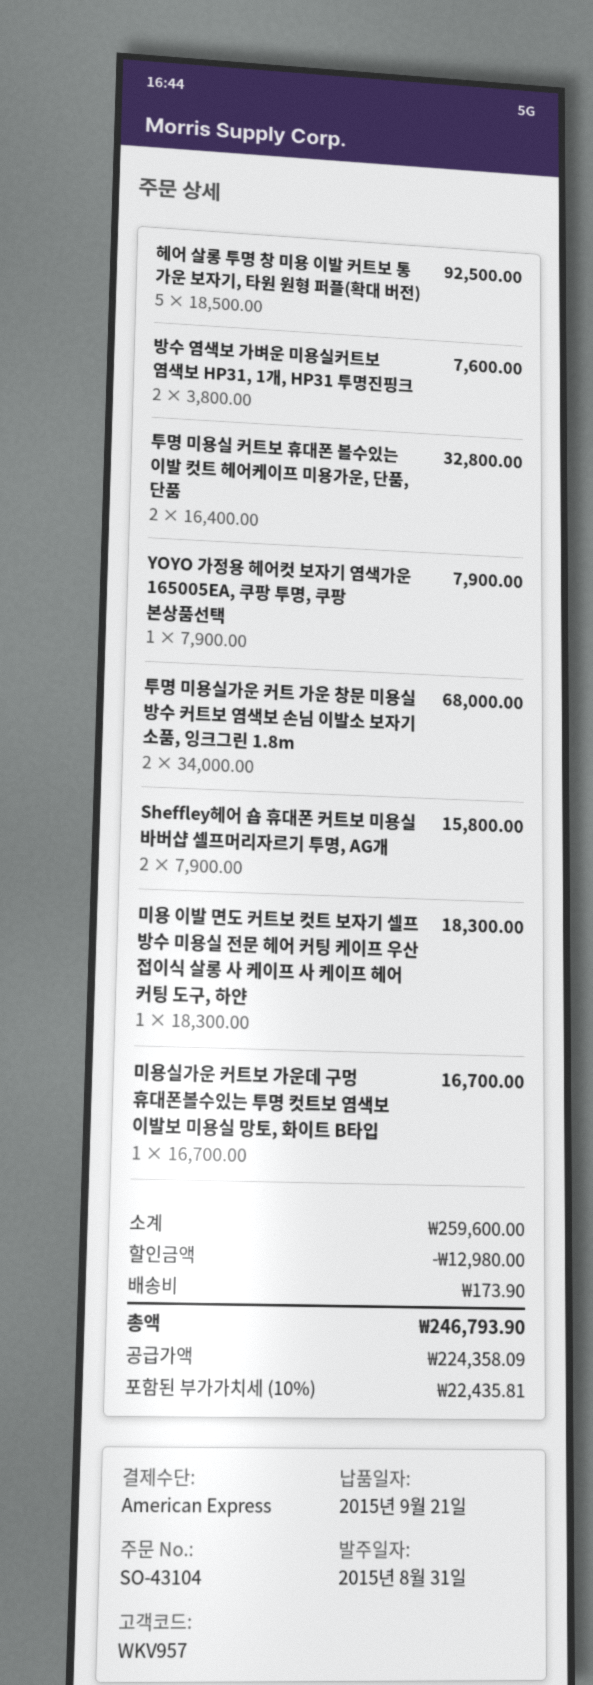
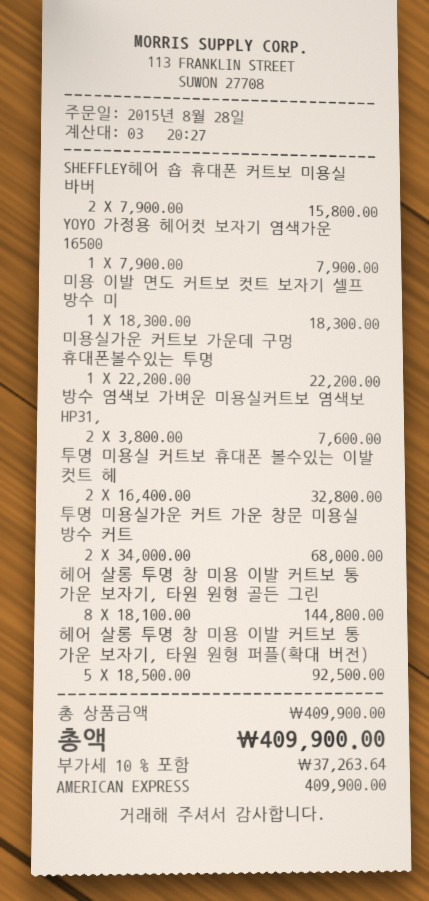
order date: 2015-08-31 -> 2015-08-28
미용실가운 커트보 가운데 구멍 휴대폰볼수있는 투명 컷트보 염색보 이발보 미용실 망토, 화이트 B타입: 1 x 16700.00 = 16700.00 -> 1 x 22200.00 = 22200.00
헤어 살롱 투명 창 미용 이발 커트보 통 가운 보자기, 타원 원형 골든 그린: none -> 8 x 18100.00 = 144800.00
subtotal: 259600.00 -> 409900.00
discount: 12980.00 -> none
shipping: 173.90 -> none
tax: 10% = 22435.81 -> 10% = 37263.64
total: 246793.90 -> 409900.00

